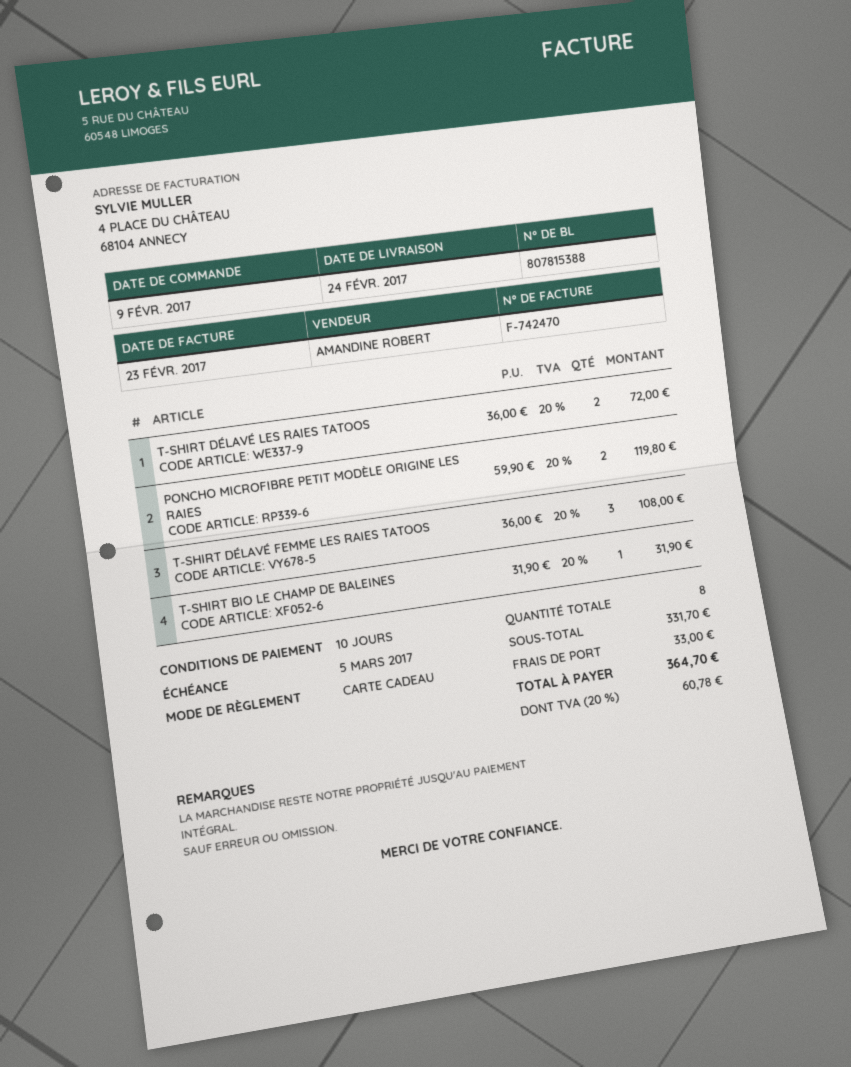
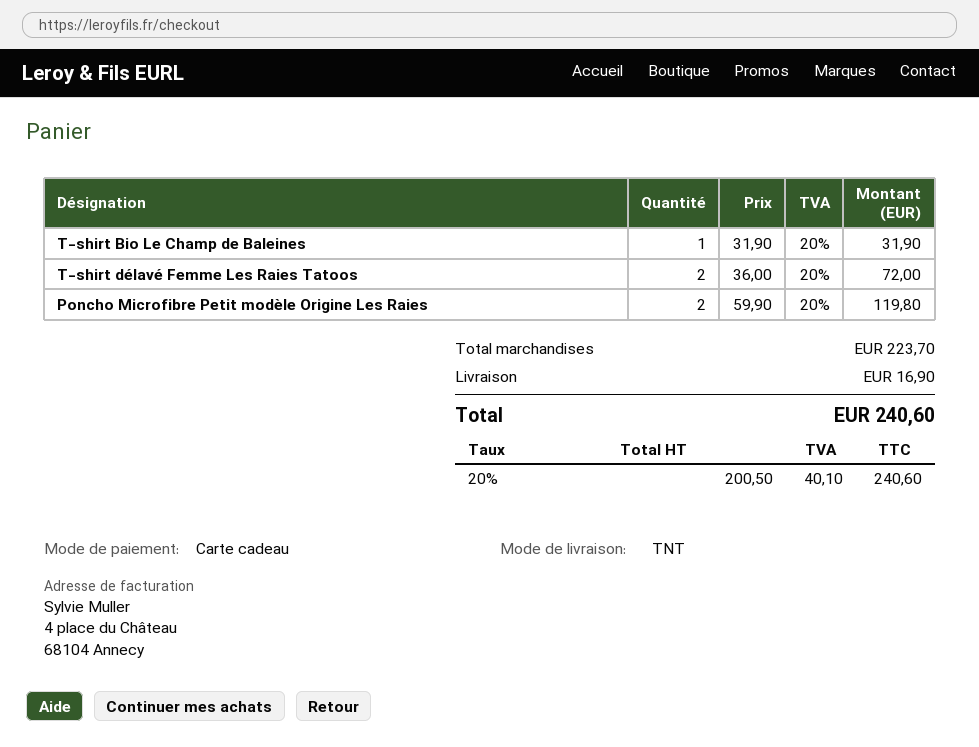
T-SHIRT DÉLAVÉ LES RAIES TATOOS: 2 x 36.00 = 72.00 -> none
T-SHIRT DÉLAVÉ FEMME LES RAIES TATOOS: 3 x 36.00 = 108.00 -> 2 x 36.00 = 72.00
subtotal: 331.70 -> 223.70
shipping: 33.00 -> 16.90
tax: 20% = 60.78 -> 20% = 40.10
total: 364.70 -> 240.60

